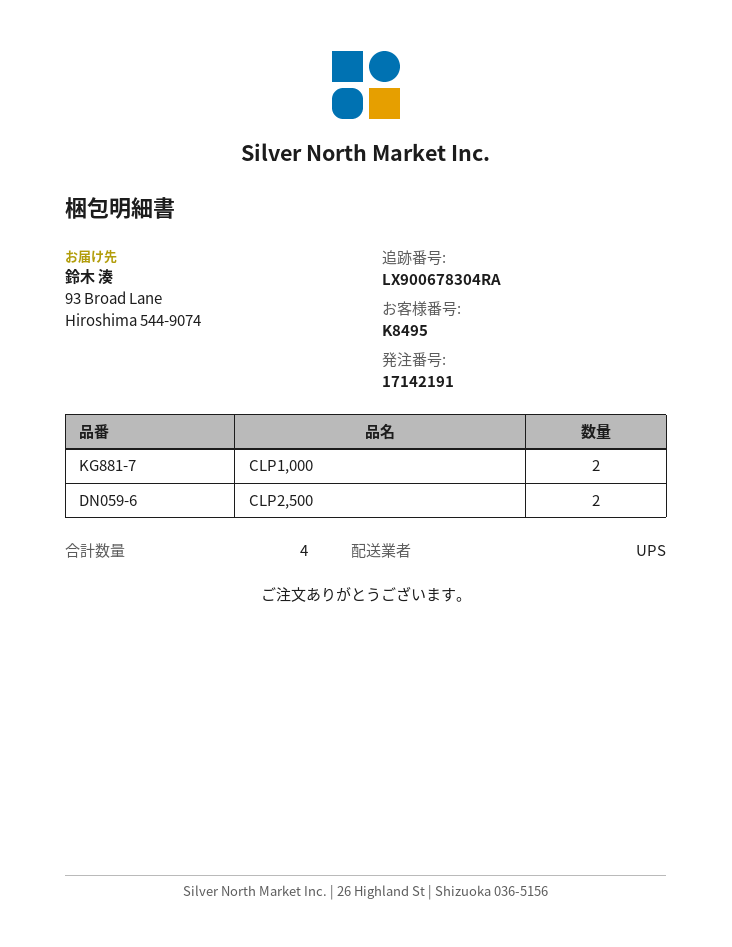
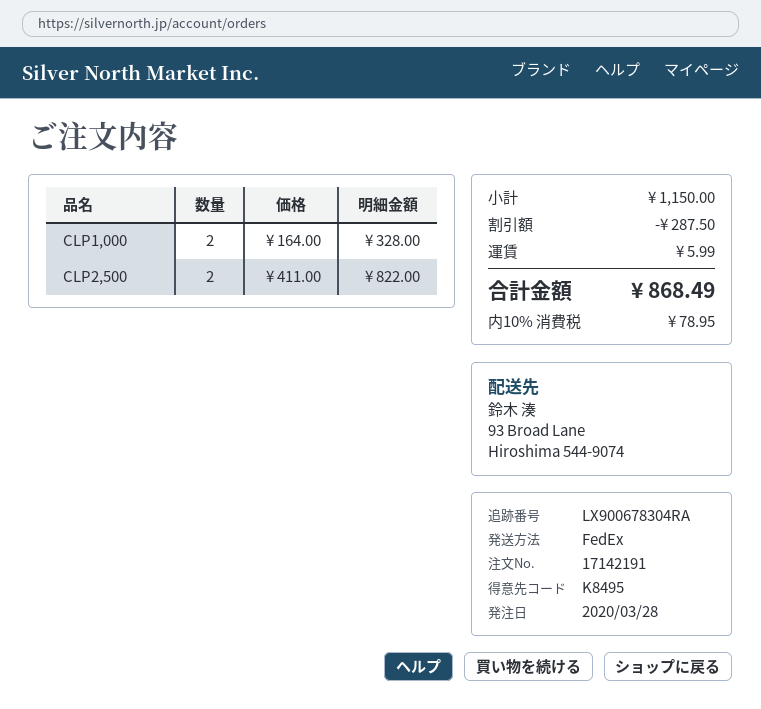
shipping method: UPS -> FedEx

